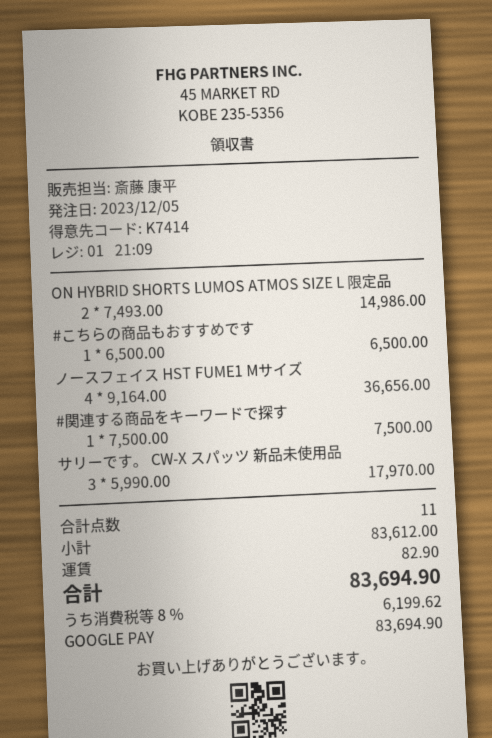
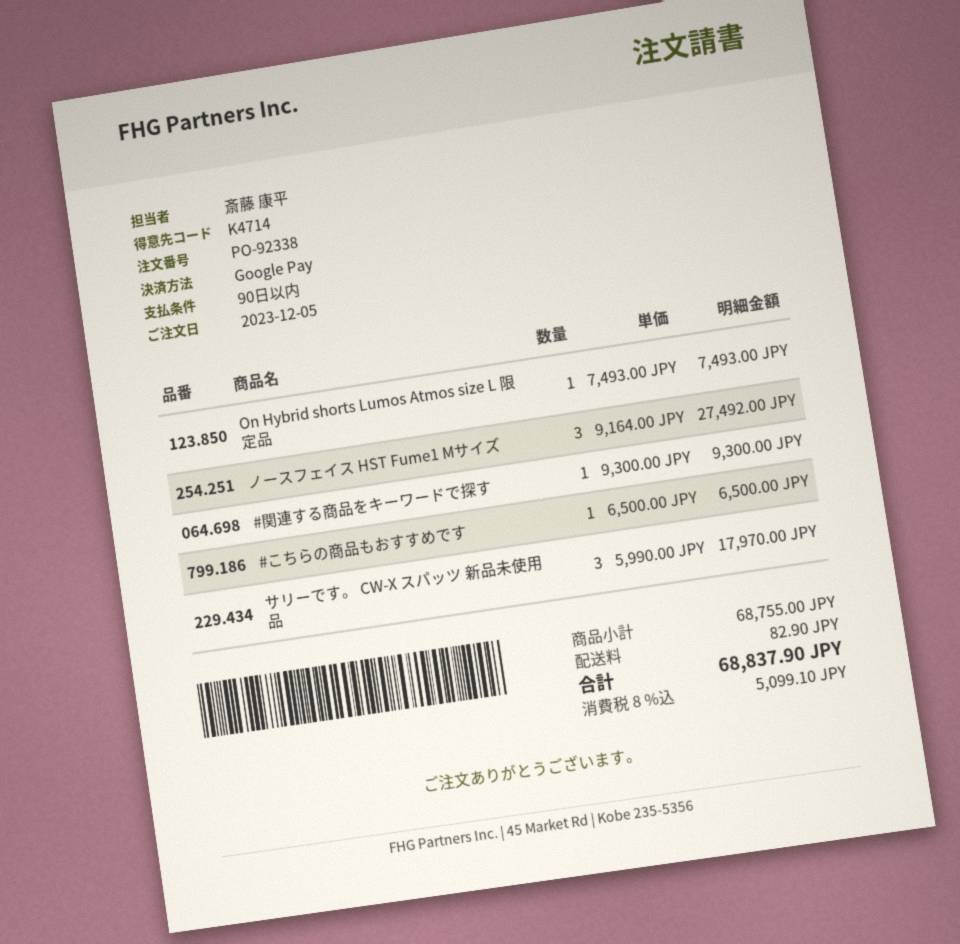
customer number: K7414 -> K4714
ON HYBRID SHORTS LUMOS ATMOS SIZE L 限定品: 2 x 7493.00 = 14986.00 -> 1 x 7493.00 = 7493.00
ノースフェイス HST FUME1 Mサイズ: 4 x 9164.00 = 36656.00 -> 3 x 9164.00 = 27492.00
#関連する商品をキーワードで探す: 1 x 7500.00 = 7500.00 -> 1 x 9300.00 = 9300.00
subtotal: 83612.00 -> 68755.00
tax: 8% = 6199.62 -> 8% = 5099.10
total: 83694.90 -> 68837.90

